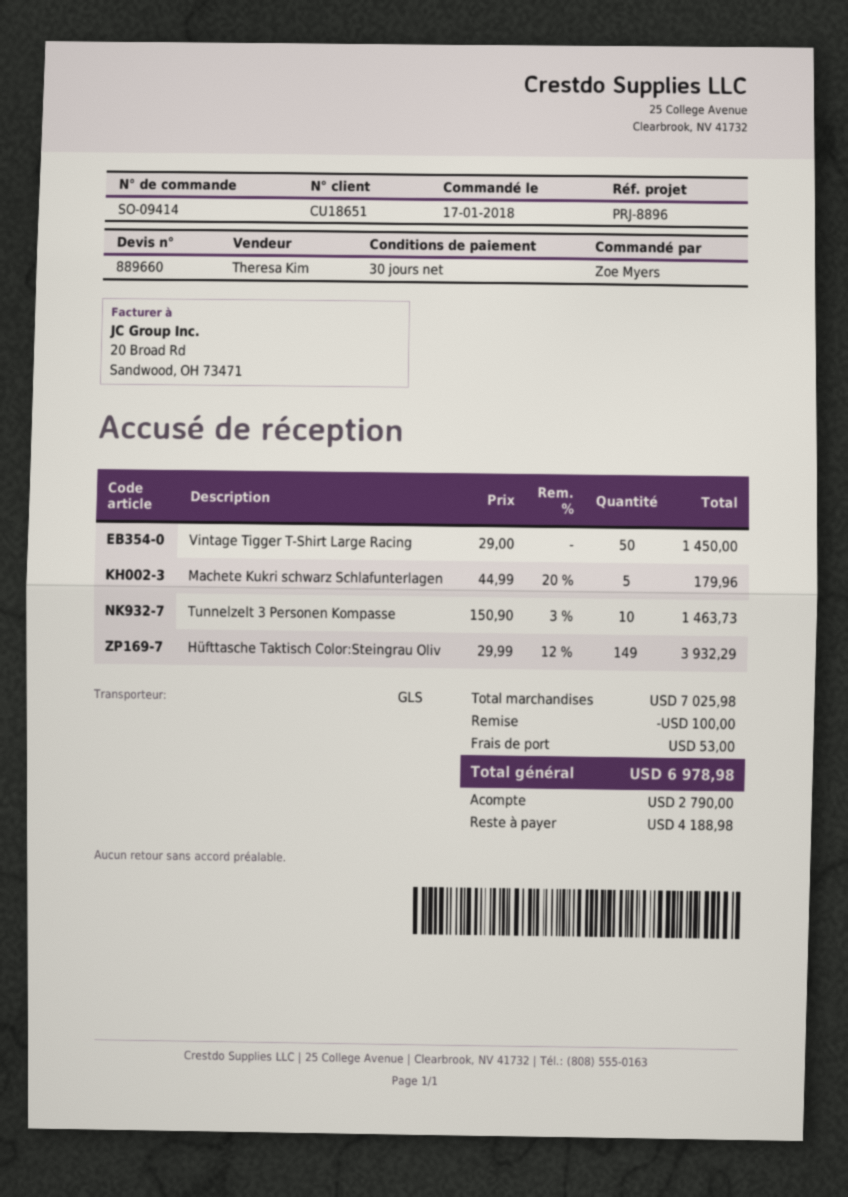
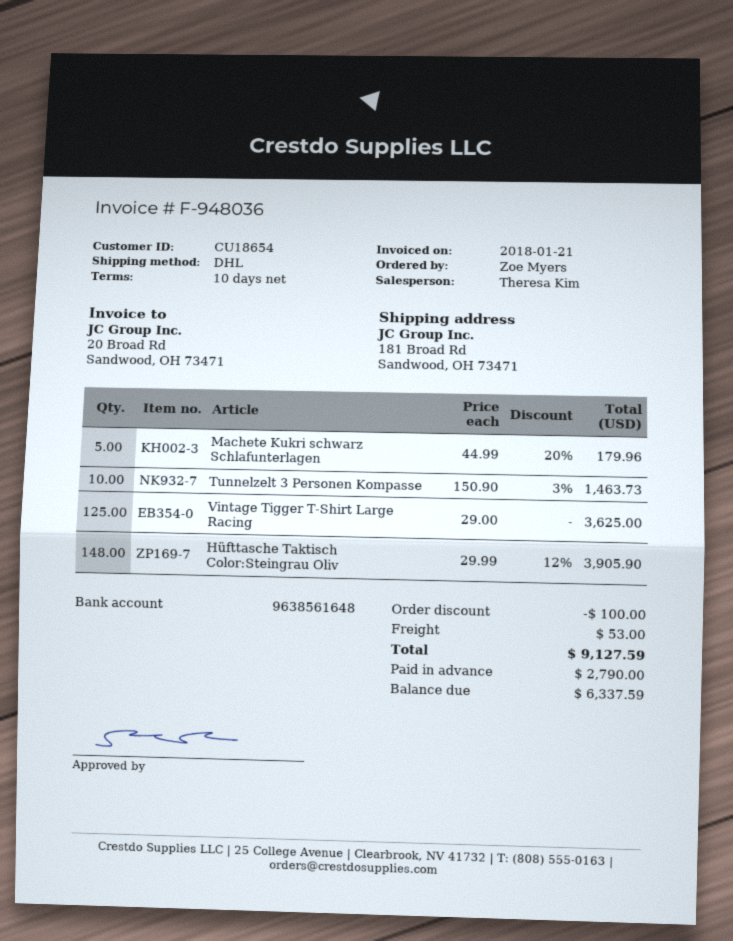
payment terms: 30 days -> 10 days
customer number: CU18651 -> CU18654
shipping method: GLS -> DHL
Vintage Tigger T-Shirt Large Racing: 50 x 29.00 = 1450.00 -> 125 x 29.00 = 3625.00
Hüfttasche Taktisch Color:Steingrau Oliv: 149 x 29.99 - 12% = 3932.29 -> 148 x 29.99 - 12% = 3905.90
total: 6978.98 -> 9127.59
balance: 4188.98 -> 6337.59

